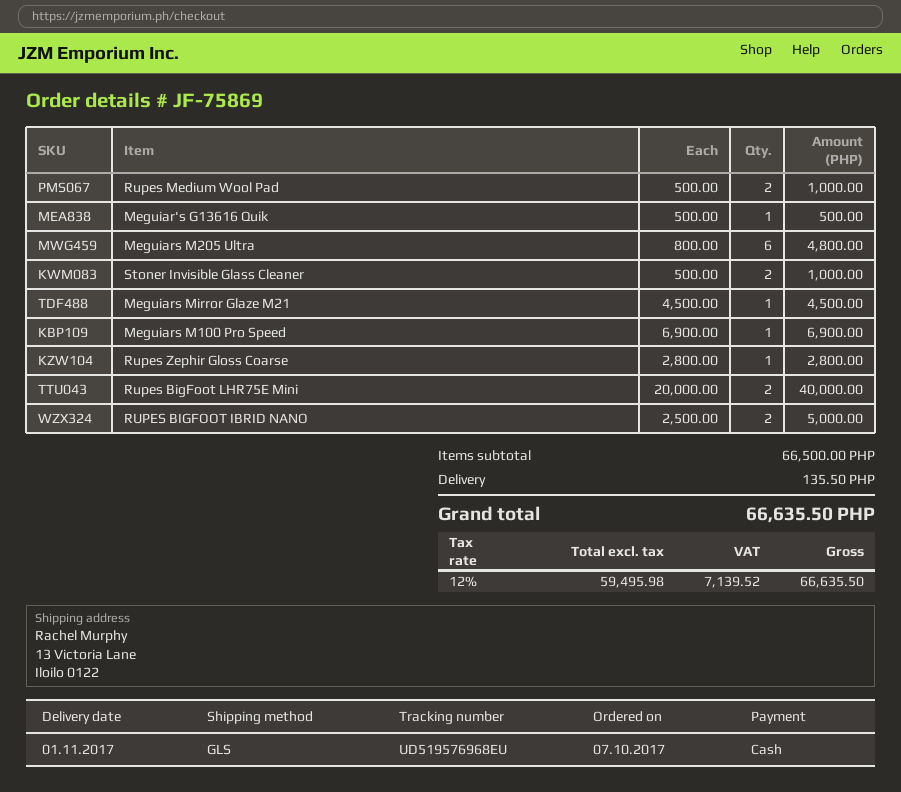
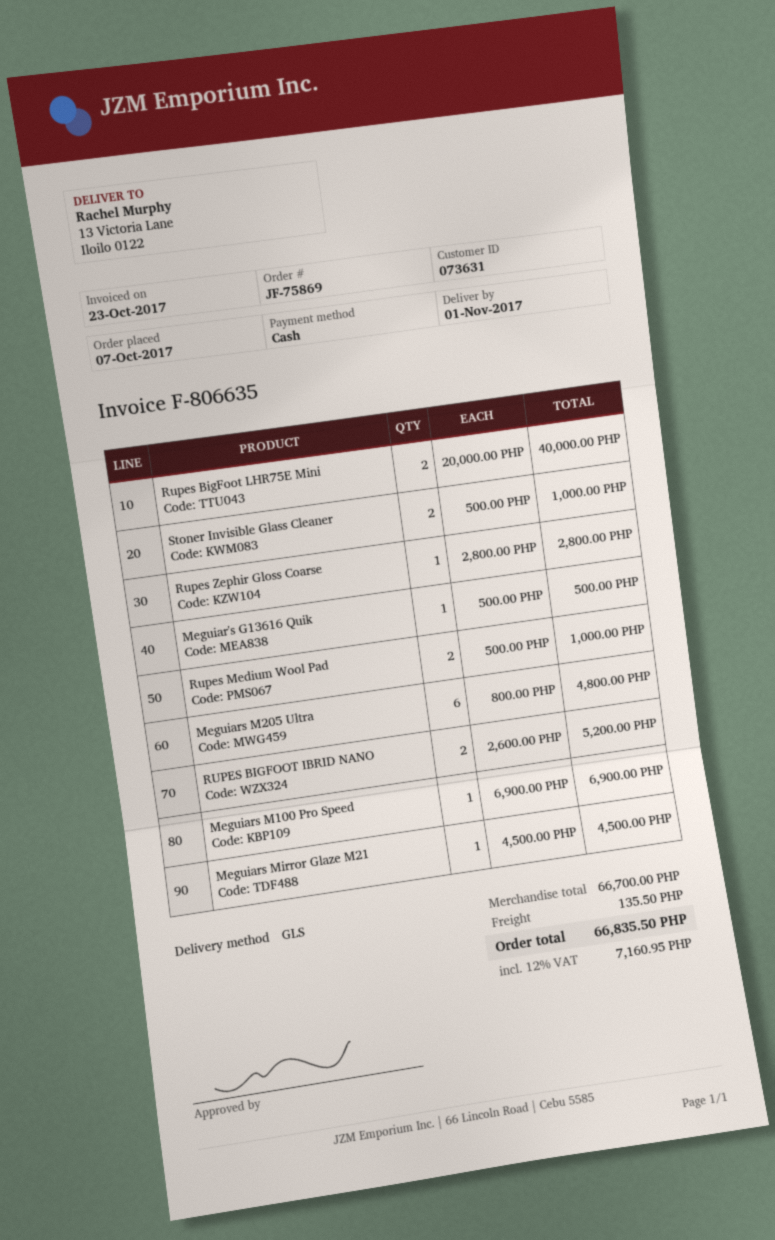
RUPES BIGFOOT IBRID NANO: 2 x 2500.00 = 5000.00 -> 2 x 2600.00 = 5200.00
subtotal: 66500.00 -> 66700.00
tax: 12% = 7139.52 -> 12% = 7160.95
total: 66635.50 -> 66835.50

